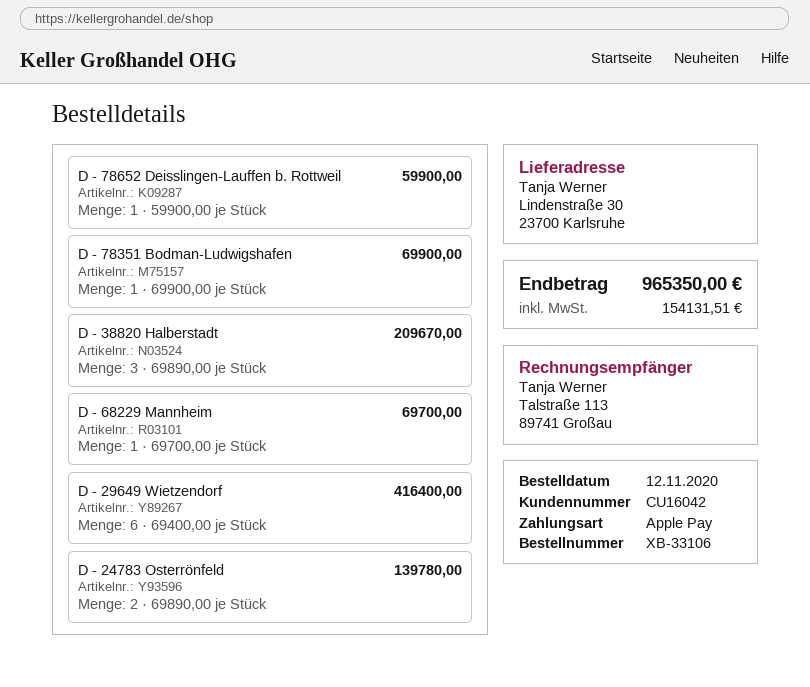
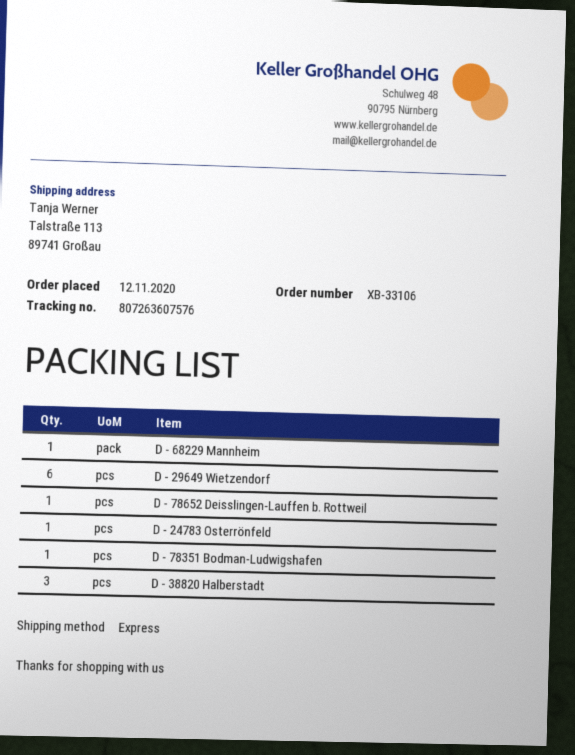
ship to: Lindenstraße 30, 23700 Karlsruhe -> Talstraße 113, 89741 Großau
D - 24783 Osterrönfeld: 2 -> 1

